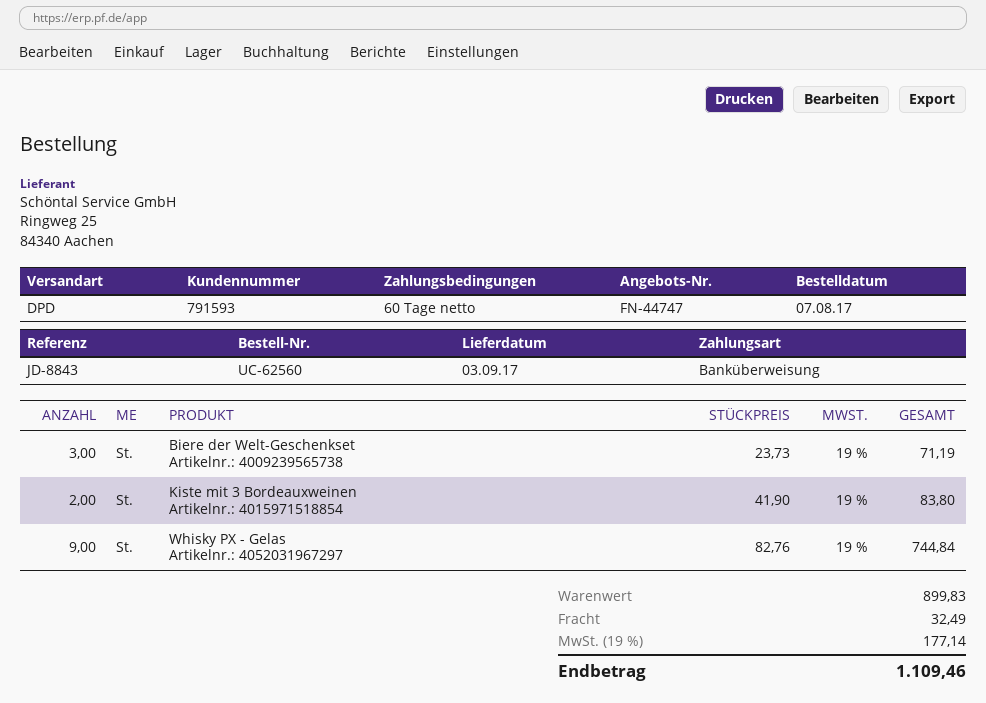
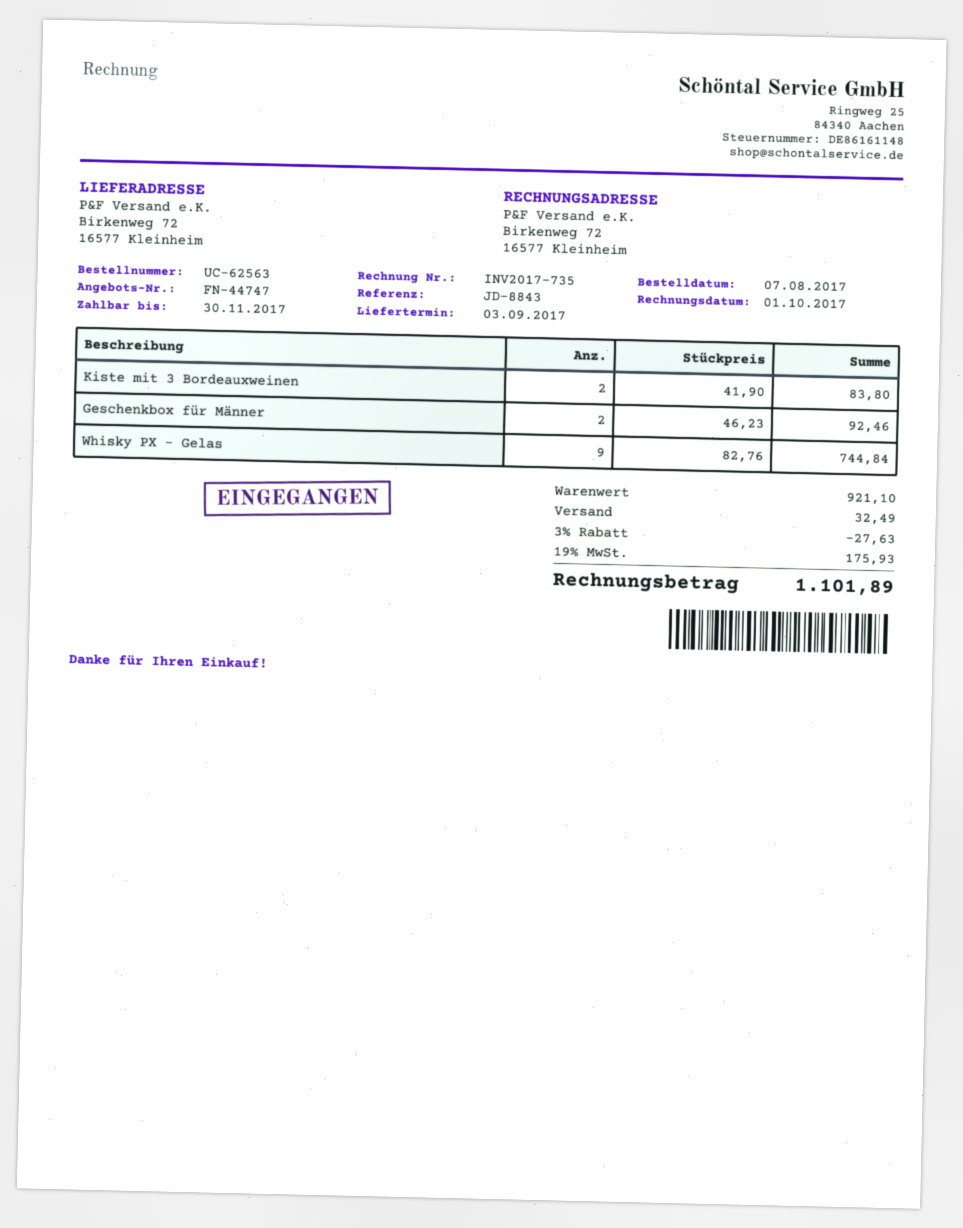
order number: UC-62560 -> UC-62563
Biere der Welt-Geschenkset: 3 x 23.73 = 71.19 -> none
Geschenkbox für Männer: none -> 2 x 46.23 = 92.46
subtotal: 899.83 -> 921.10
discount: none -> 3% = 27.63
tax: 19% = 177.14 -> 19% = 175.93
total: 1109.46 -> 1101.89

